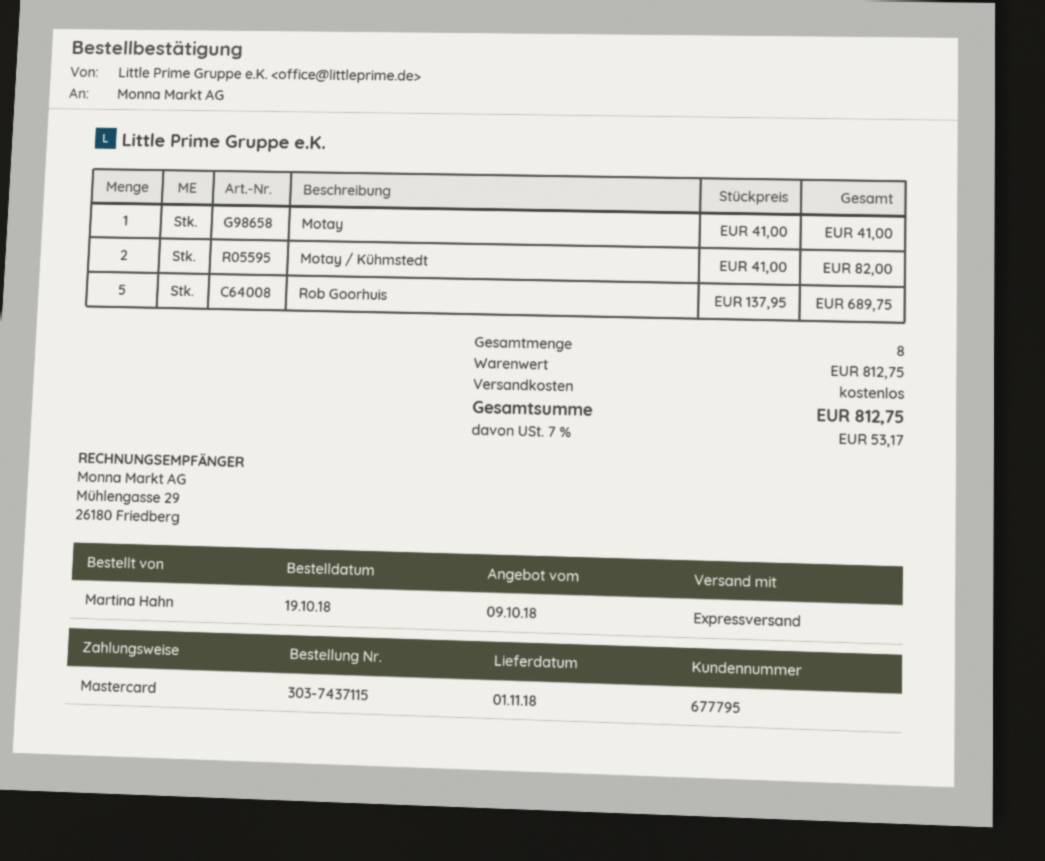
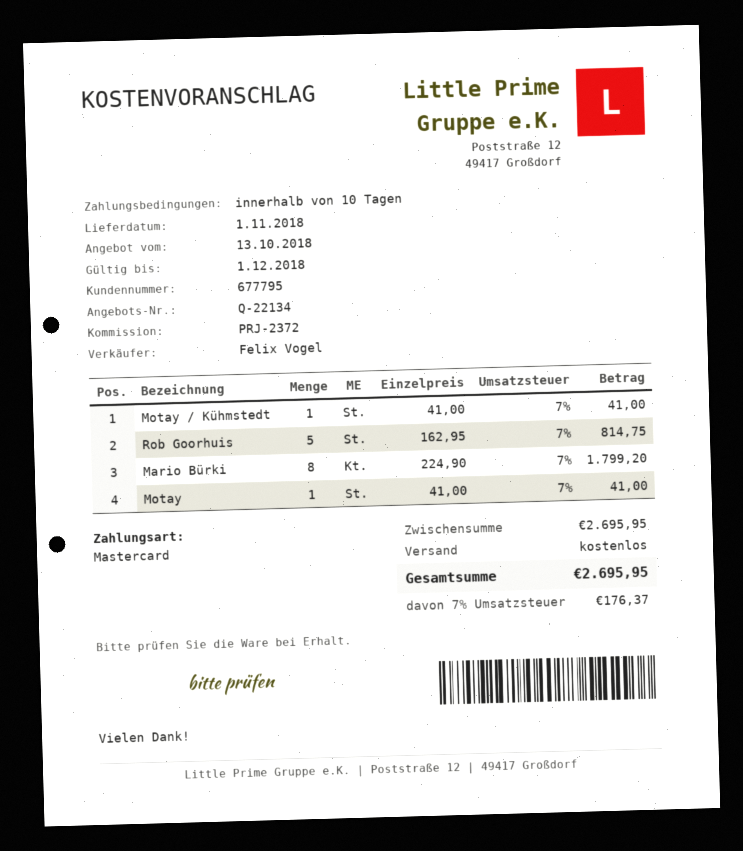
quote date: 2018-10-09 -> 2018-10-13
Motay / Kühmstedt: 2 x 41.00 = 82.00 -> 1 x 41.00 = 41.00
Rob Goorhuis: 5 x 137.95 = 689.75 -> 5 x 162.95 = 814.75
Mario Bürki: none -> 8 x 224.90 = 1799.20
subtotal: 812.75 -> 2695.95
tax: 7% = 53.17 -> 7% = 176.37
total: 812.75 -> 2695.95

